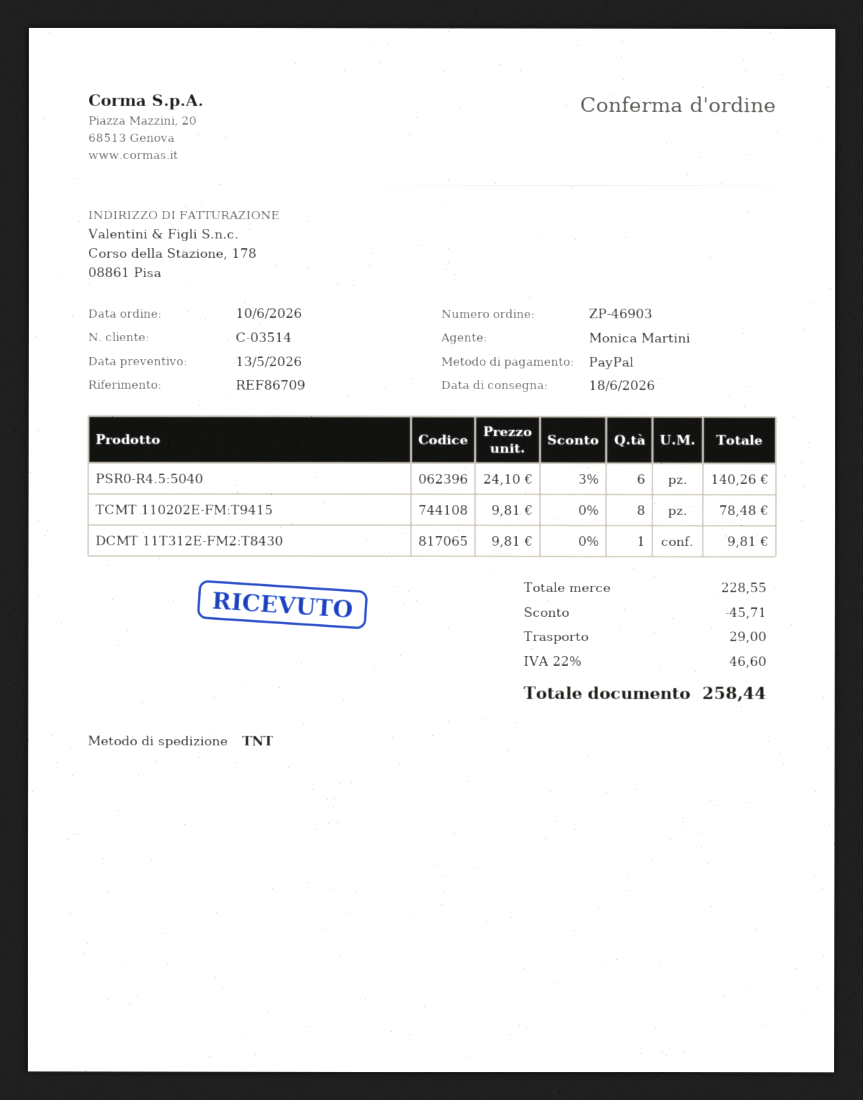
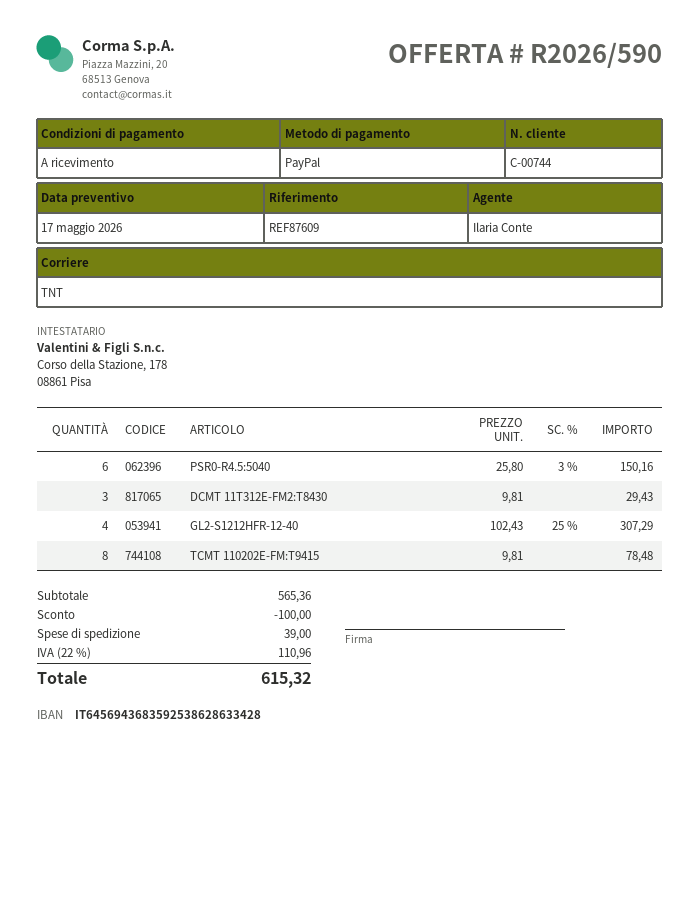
quote date: 2026-05-13 -> 2026-05-17
customer number: C-03514 -> C-00744
reference: REF86709 -> REF87609
sales rep: Monica Martini -> Ilaria Conte
PSR0-R4.5:5040: 6 x 24.10 - 3% = 140.26 -> 6 x 25.80 - 3% = 150.16
DCMT 11T312E-FM2:T8430: 1 x 9.81 = 9.81 -> 3 x 9.81 = 29.43
GL2-S1212HFR-12-40: none -> 4 x 102.43 - 25% = 307.29
subtotal: 228.55 -> 565.36
discount: 45.71 -> 100.00
shipping: 29.00 -> 39.00
tax: 22% = 46.60 -> 22% = 110.96
total: 258.44 -> 615.32

